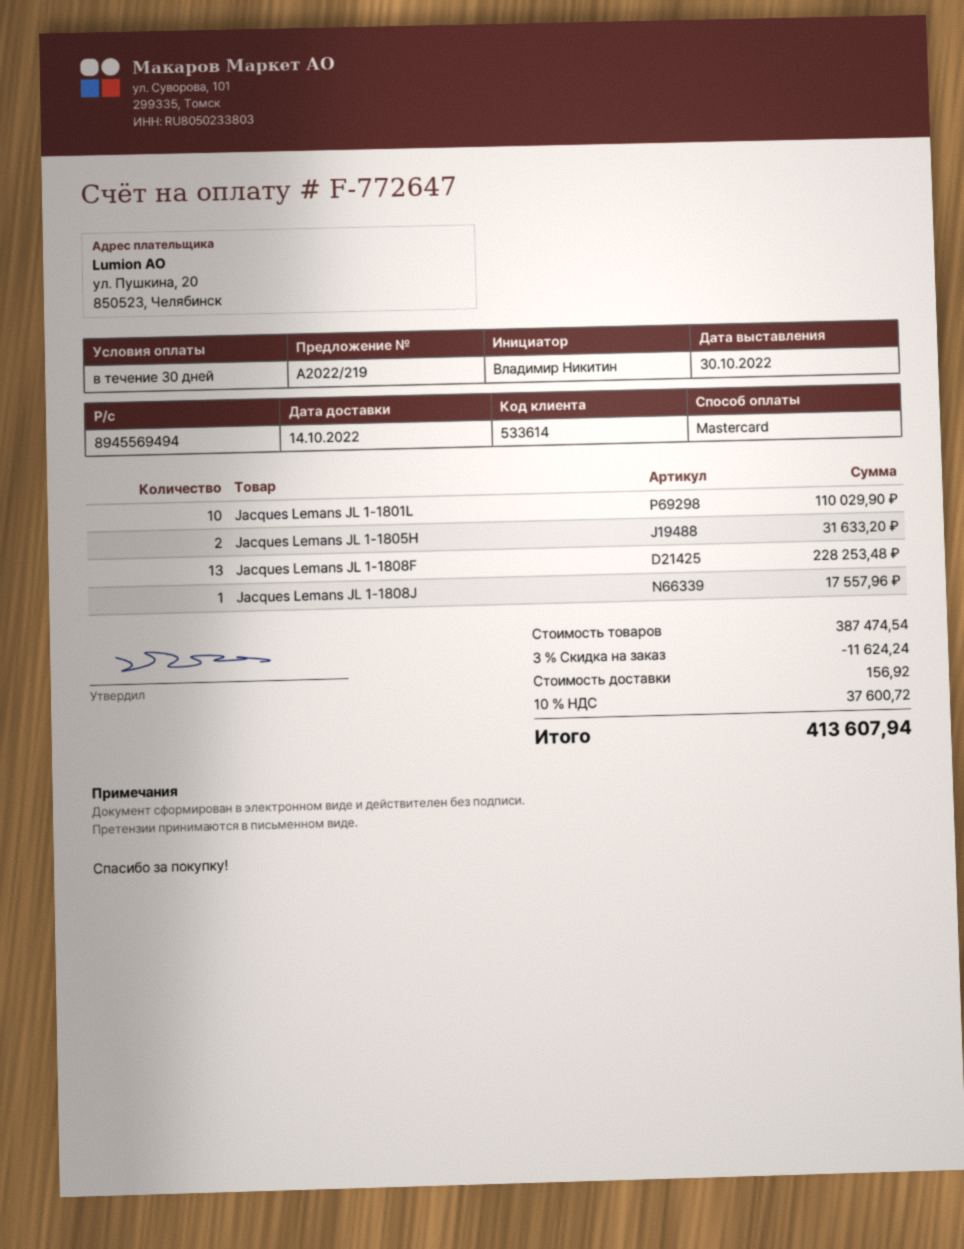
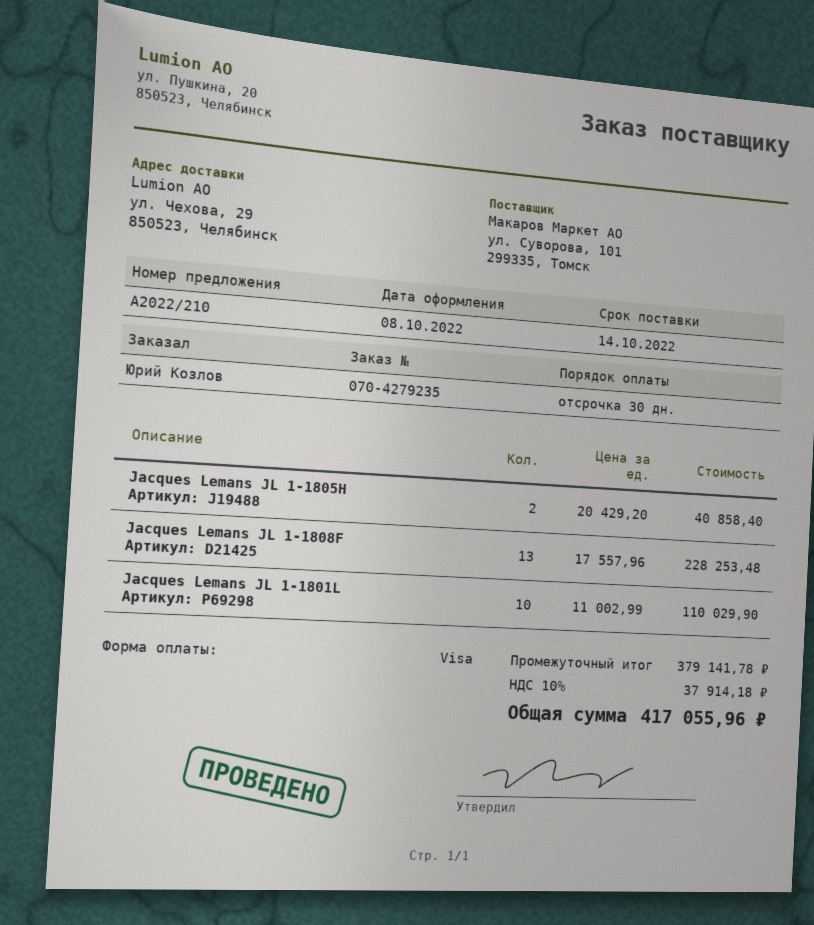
quote number: A2022/219 -> A2022/210
ordered by: Владимир Никитин -> Юрий Козлов
payment method: Mastercard -> Visa
Jacques Lemans JL 1-1805H: 2 for 31633.20 -> 2 for 40858.40
Jacques Lemans JL 1-1808J: 1 for 17557.96 -> none
subtotal: 387474.54 -> 379141.78
discount: 3% = 11624.24 -> none
shipping: 156.92 -> none
tax: 10% = 37600.72 -> 10% = 37914.18
total: 413607.94 -> 417055.96

